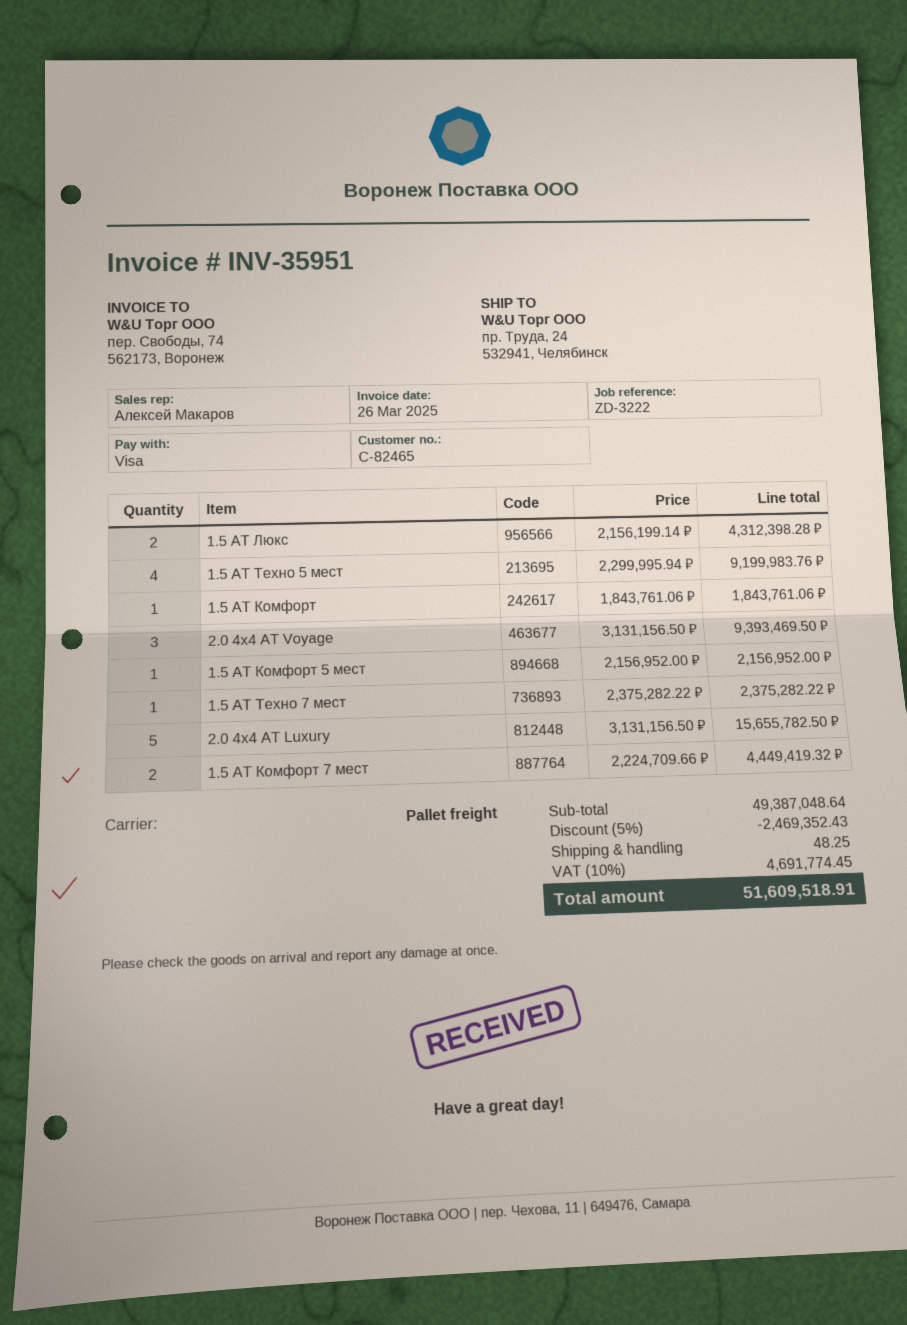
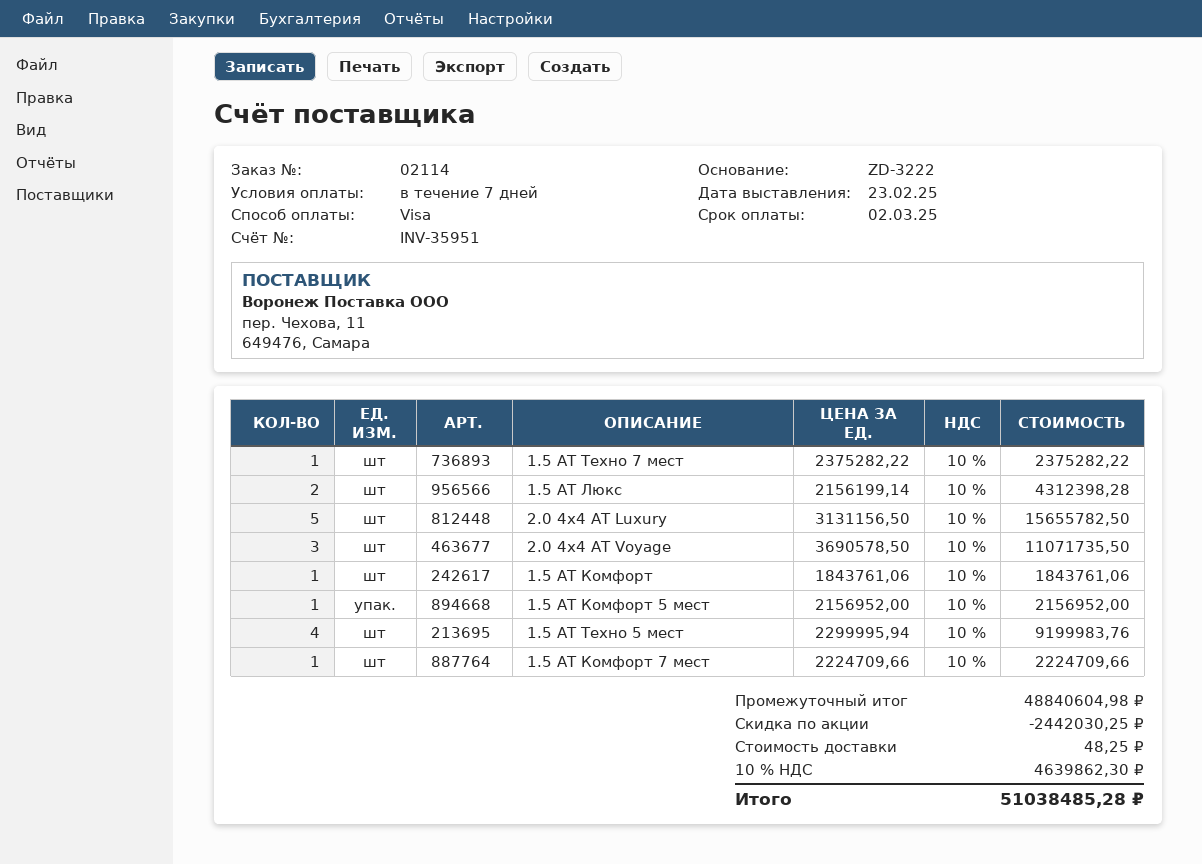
invoice date: 2025-03-26 -> 2025-02-23
2.0 4x4 AT Voyage: 3 x 3131156.50 = 9393469.50 -> 3 x 3690578.50 = 11071735.50
1.5 AT Комфорт 7 мест: 2 x 2224709.66 = 4449419.32 -> 1 x 2224709.66 = 2224709.66
subtotal: 49387048.64 -> 48840604.98
discount: 2469352.43 -> 2442030.25
tax: 10% = 4691774.45 -> 10% = 4639862.30
total: 51609518.91 -> 51038485.28

